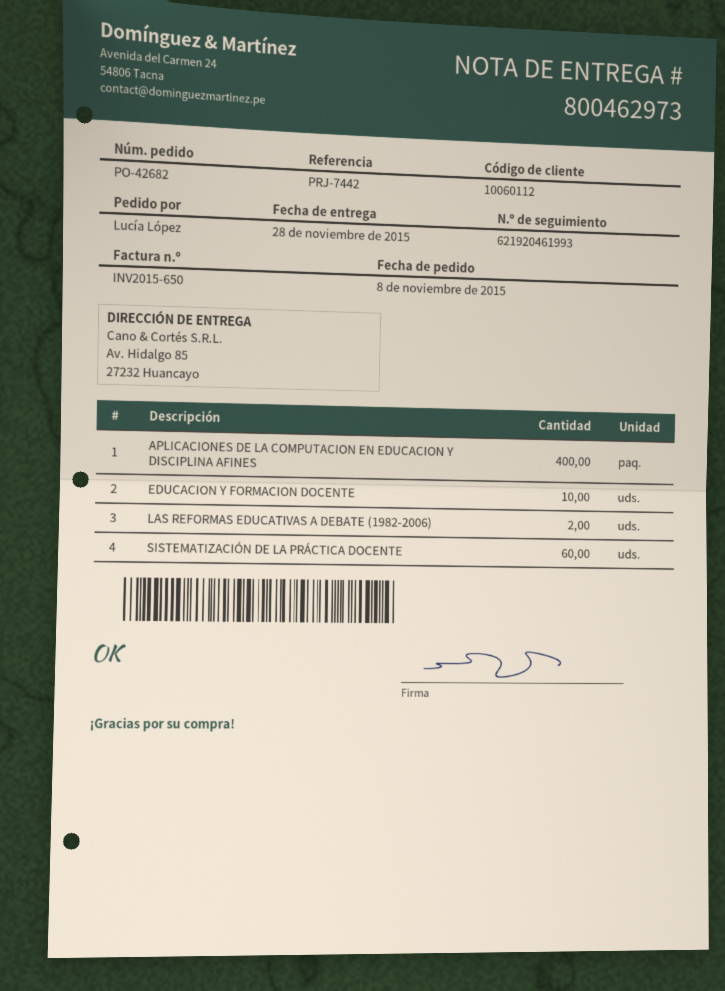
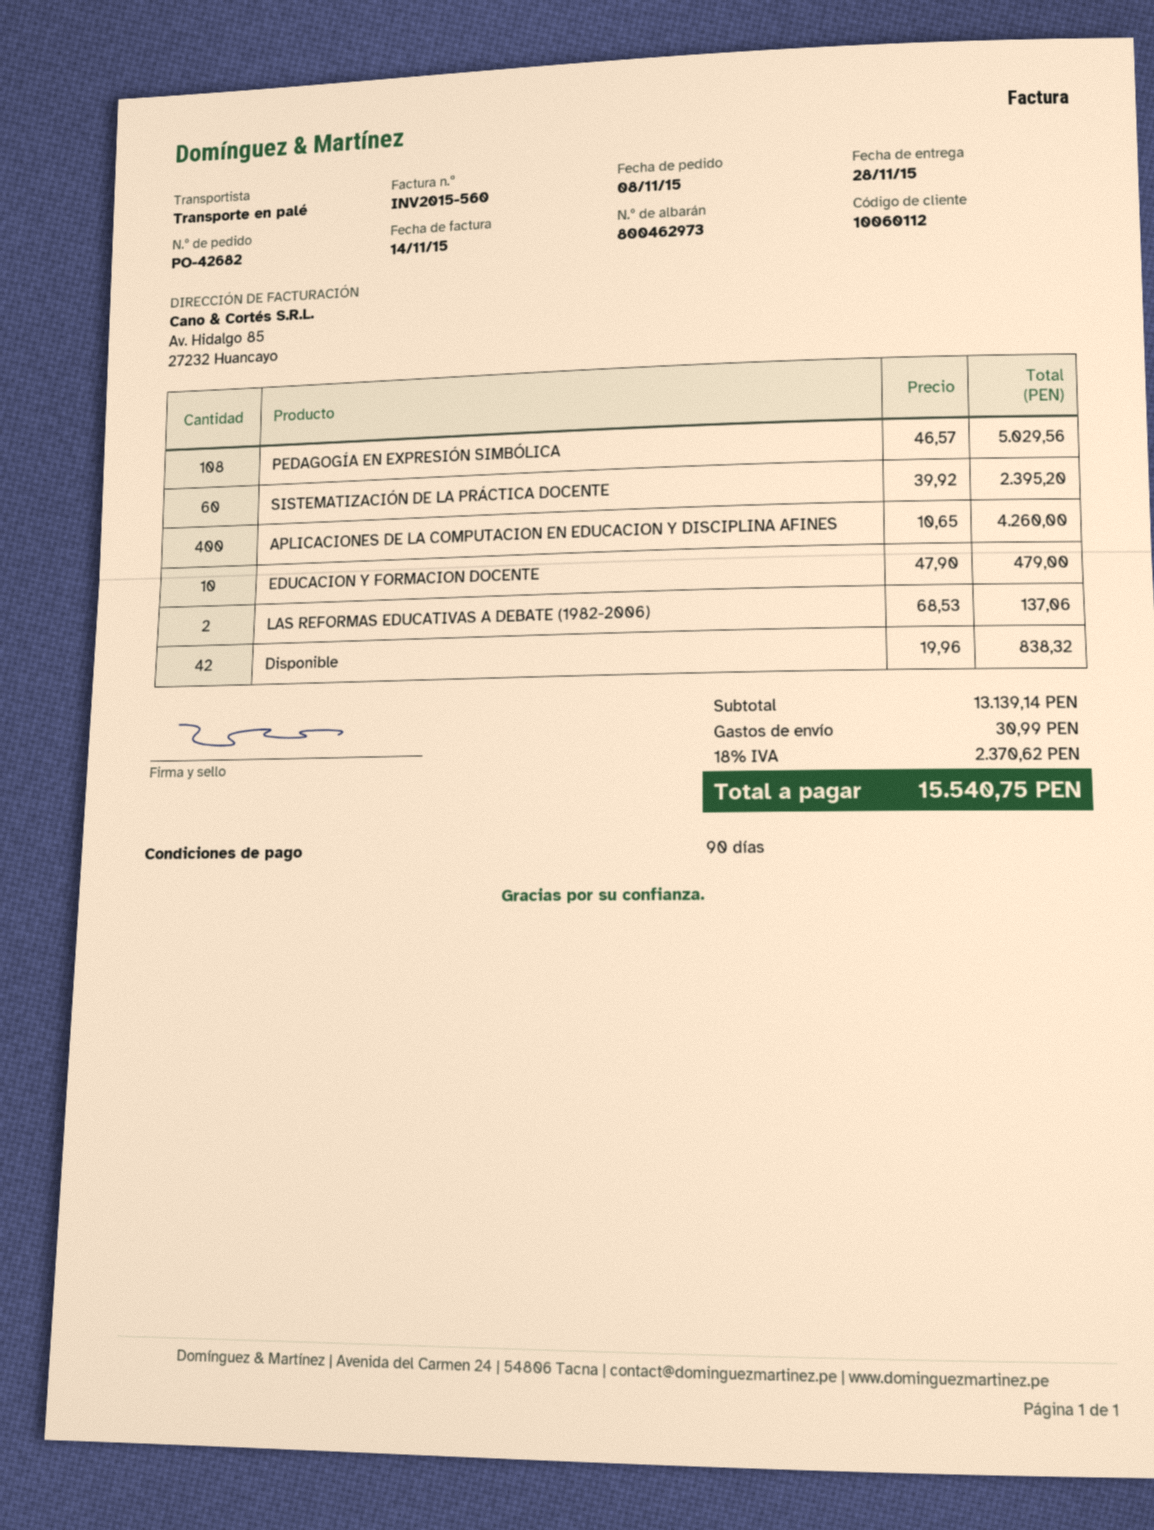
invoice number: INV2015-650 -> INV2015-560
PEDAGOGÍA EN EXPRESIÓN SIMBÓLICA: none -> 108
Disponible: none -> 42

